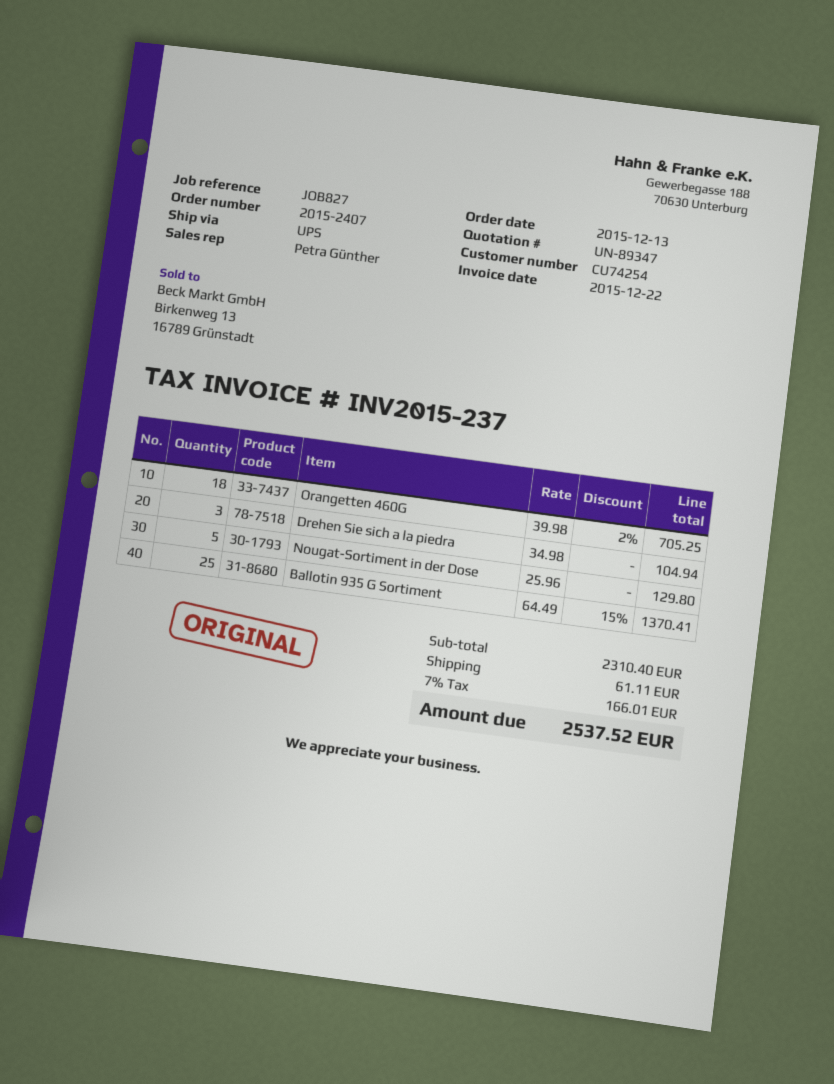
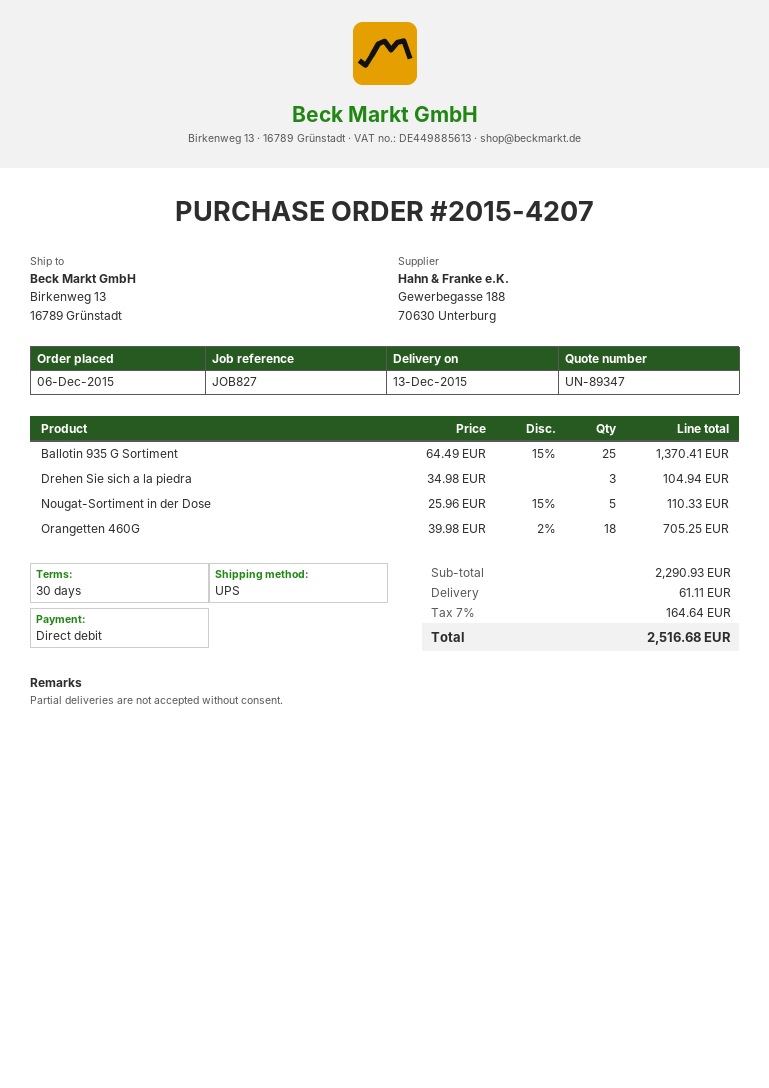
order number: 2015-2407 -> 2015-4207
order date: 2015-12-13 -> 2015-12-06
Nougat-Sortiment in der Dose: 5 x 25.96 = 129.80 -> 5 x 25.96 - 15% = 110.33
subtotal: 2310.40 -> 2290.93
tax: 7% = 166.01 -> 7% = 164.64
total: 2537.52 -> 2516.68

